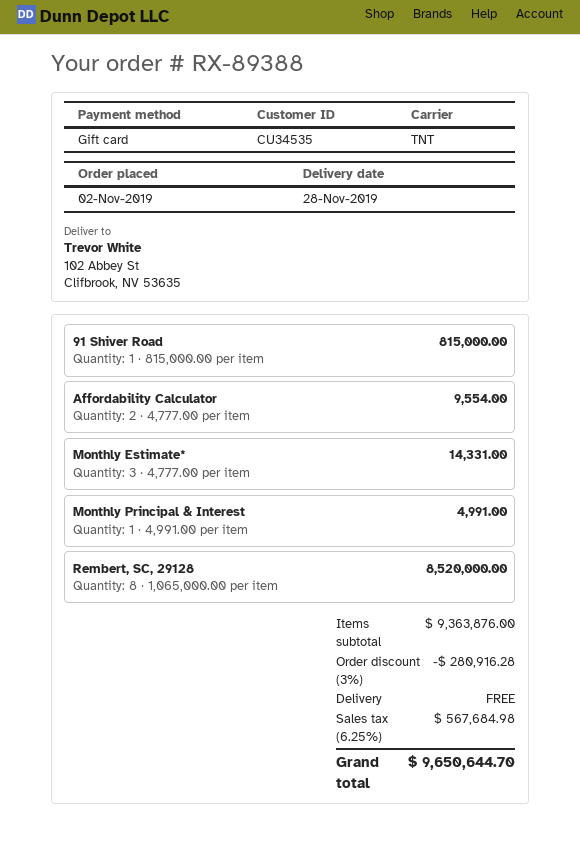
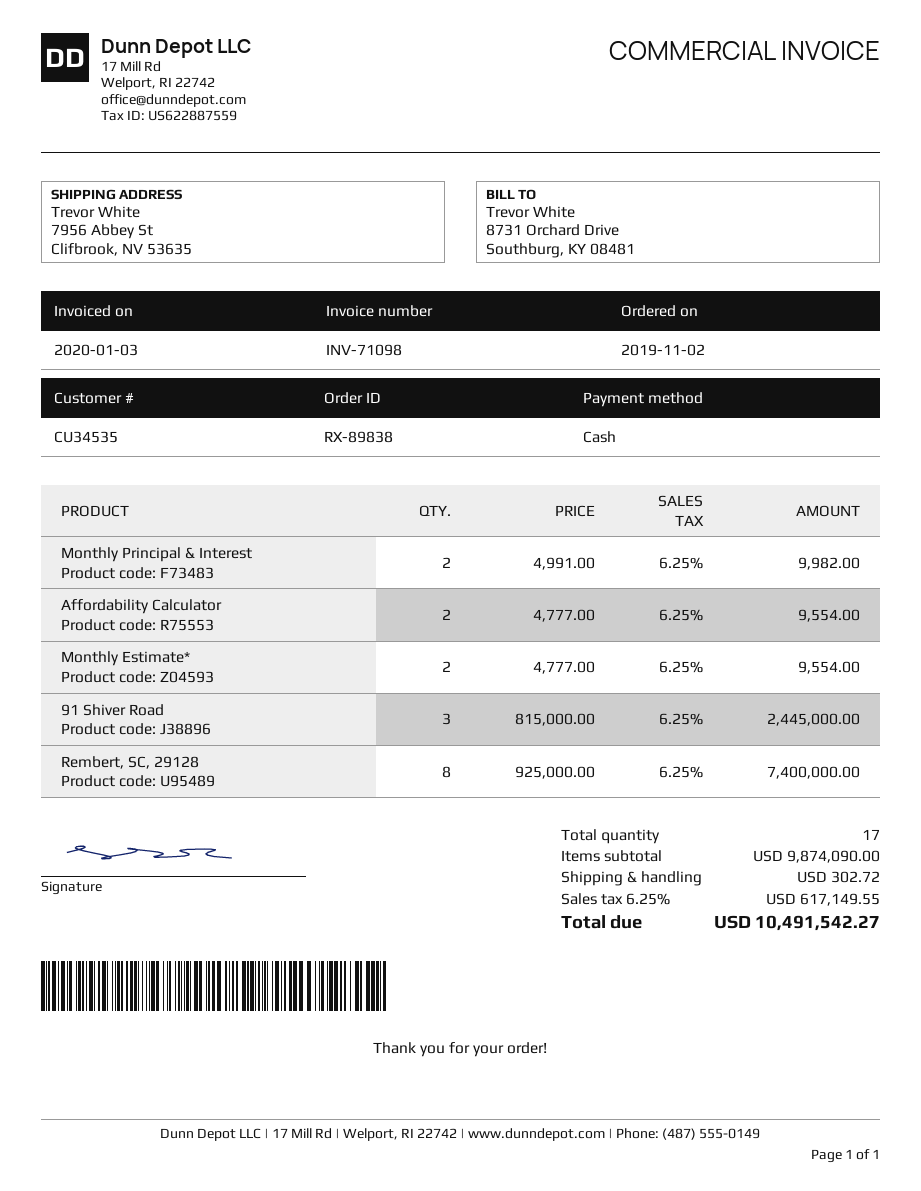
order number: RX-89388 -> RX-89838
payment method: gift card -> cash
ship to: 102 Abbey St, Clifbrook, NV 53635 -> 7956 Abbey St, Clifbrook, NV 53635
91 Shiver Road: 1 x 815000.00 = 815000.00 -> 3 x 815000.00 = 2445000.00
Monthly Estimate*: 3 x 4777.00 = 14331.00 -> 2 x 4777.00 = 9554.00
Monthly Principal & Interest: 1 x 4991.00 = 4991.00 -> 2 x 4991.00 = 9982.00
Rembert, SC, 29128: 8 x 1065000.00 = 8520000.00 -> 8 x 925000.00 = 7400000.00
subtotal: 9363876.00 -> 9874090.00
discount: 3% = 280916.28 -> none
shipping: 0.00 -> 302.72
tax: 6.25% = 567684.98 -> 6.25% = 617149.55
total: 9650644.70 -> 10491542.27

